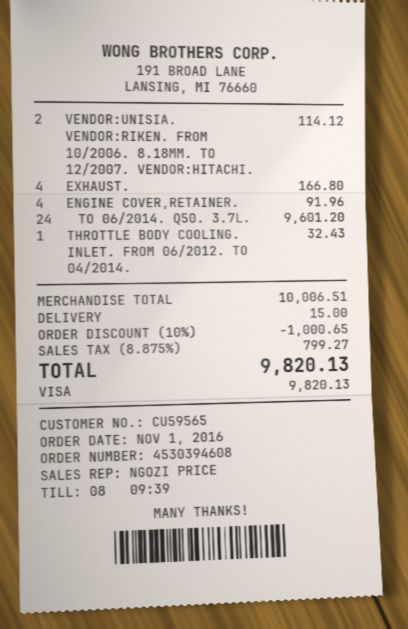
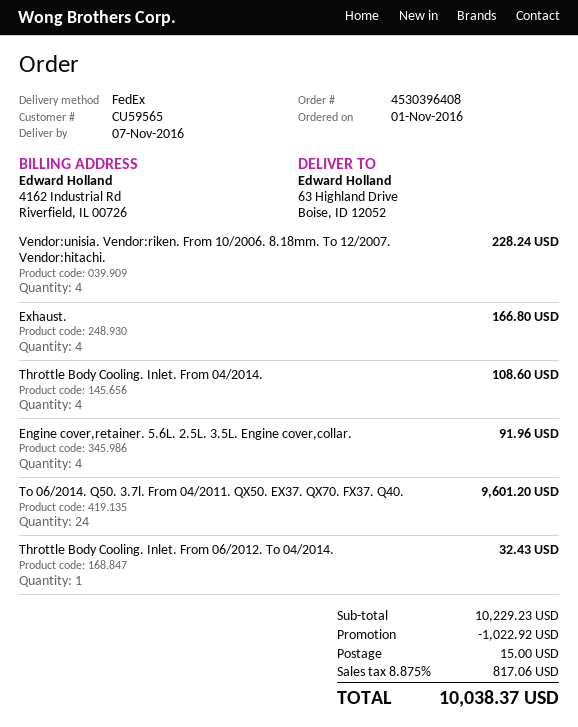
order number: 4530394608 -> 4530396408
VENDOR:UNISIA. VENDOR:RIKEN. FROM 10/2006. 8.18MM. TO 12/2007. VENDOR:HITACHI.: 2 for 114.12 -> 4 for 228.24
Throttle Body Cooling. Inlet. From 04/2014.: none -> 4 for 108.60
subtotal: 10006.51 -> 10229.23
discount: 1000.65 -> 1022.92
tax: 8.875% = 799.27 -> 8.875% = 817.06
total: 9820.13 -> 10038.37

